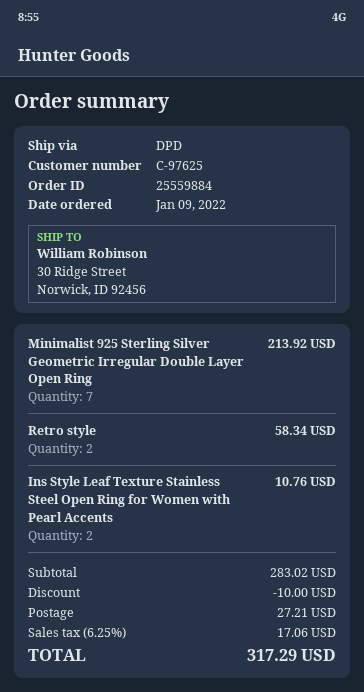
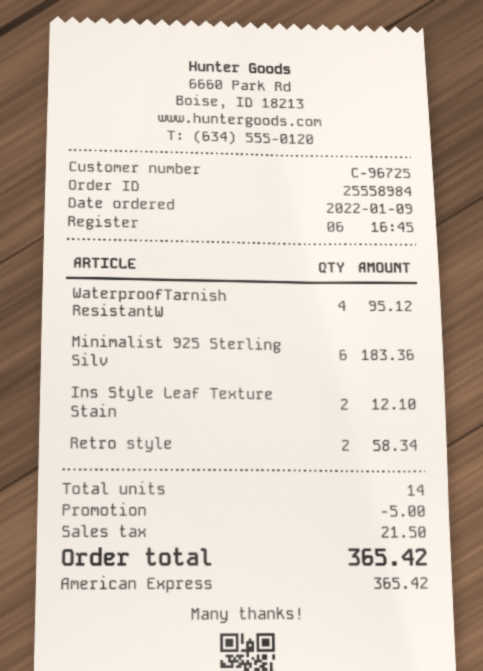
order number: 25559884 -> 25558984
customer number: C-97625 -> C-96725
Minimalist 925 Sterling Silver Geometric Irregular Double Layer Open Ring: 7 for 213.92 -> 6 for 183.36
Ins Style Leaf Texture Stainless Steel Open Ring for Women with Pearl Accents: 2 for 10.76 -> 2 for 12.10
WaterproofTarnish ResistantW: none -> 4 for 95.12
discount: 10.00 -> 5.00
shipping: 27.21 -> none
tax: 17.06 -> 21.50
total: 317.29 -> 365.42

